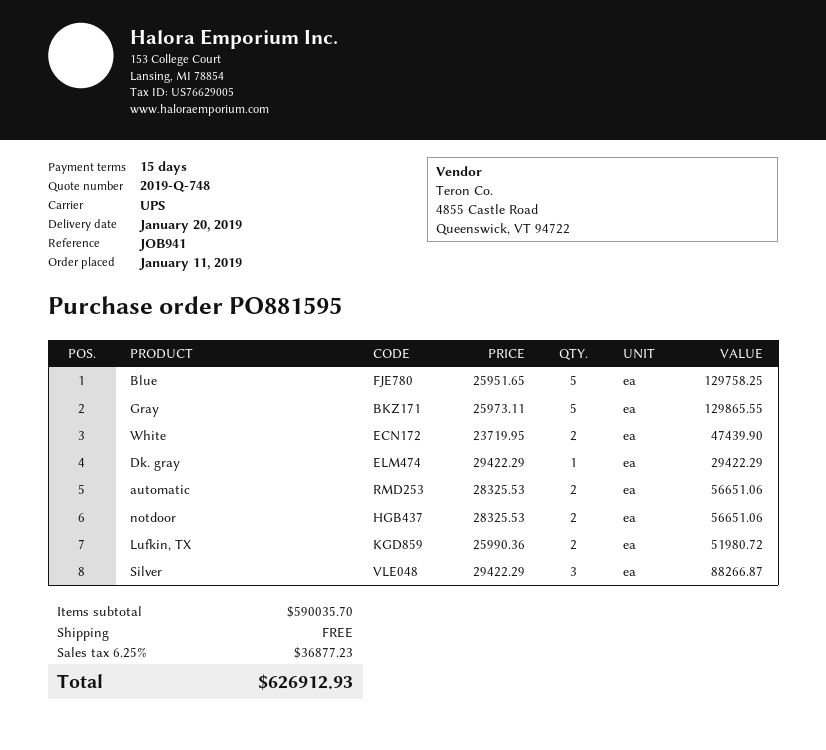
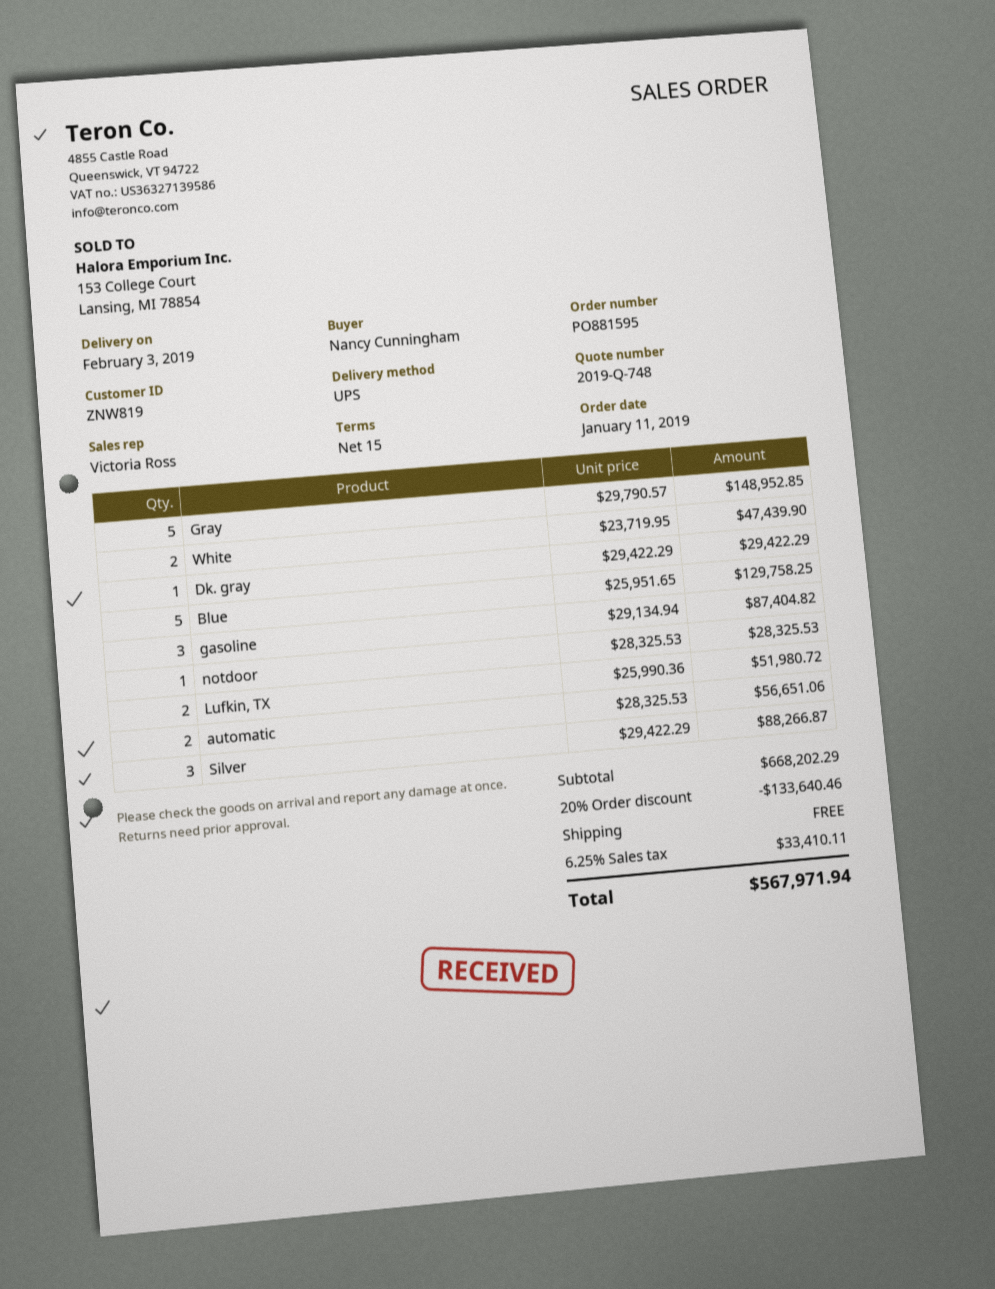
delivery date: 2019-01-20 -> 2019-02-03
Gray: 5 x 25973.11 = 129865.55 -> 5 x 29790.57 = 148952.85
notdoor: 2 x 28325.53 = 56651.06 -> 1 x 28325.53 = 28325.53
gasoline: none -> 3 x 29134.94 = 87404.82
subtotal: 590035.70 -> 668202.29
discount: none -> 20% = 133640.46
tax: 6.25% = 36877.23 -> 6.25% = 33410.11
total: 626912.93 -> 567971.94

